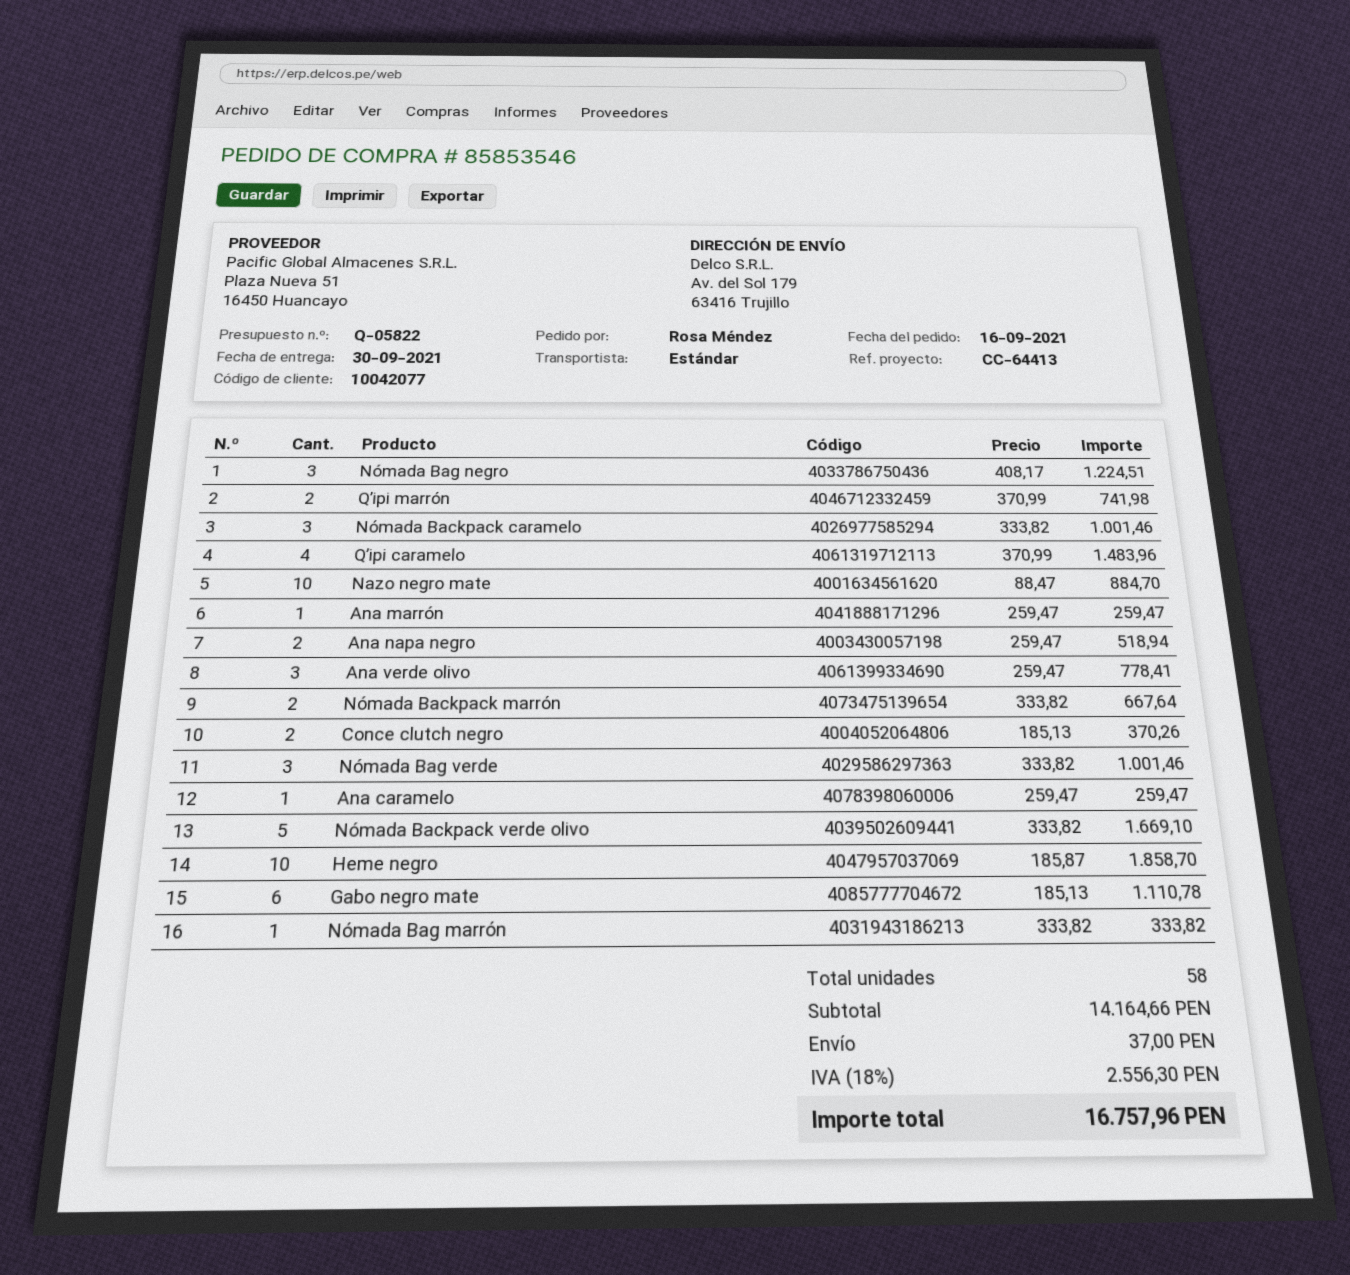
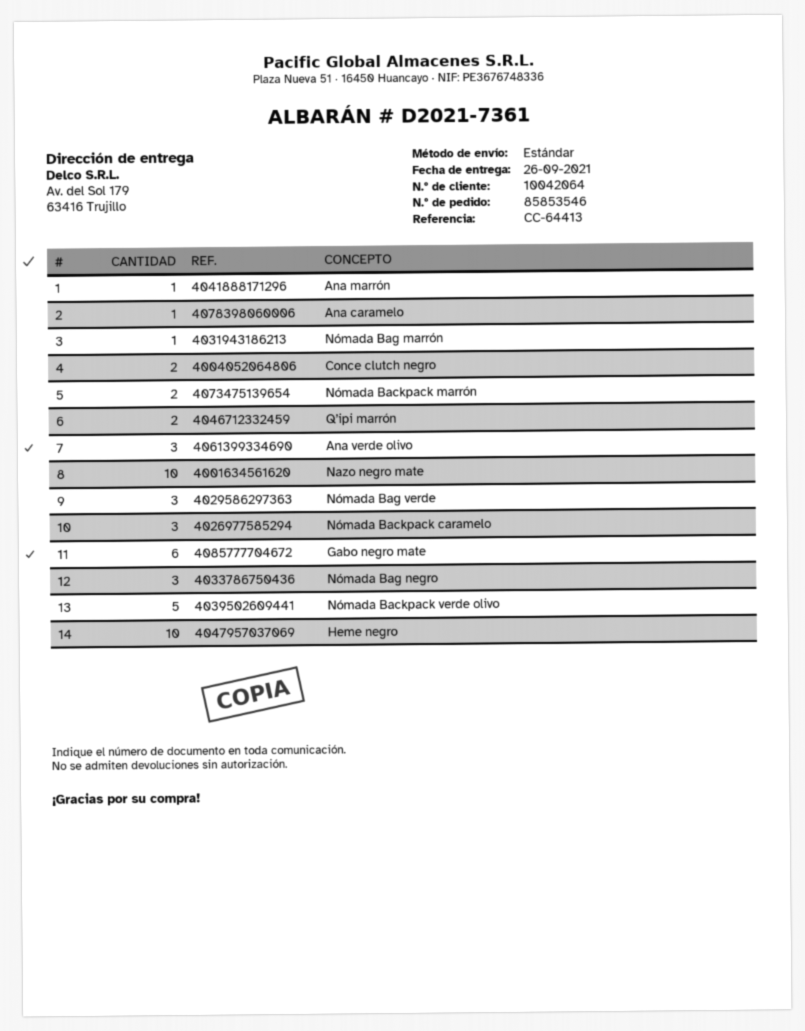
delivery date: 2021-09-30 -> 2021-09-26
customer number: 10042077 -> 10042064
Q’ipi caramelo: 4 -> none
Ana napa negro: 2 -> none

